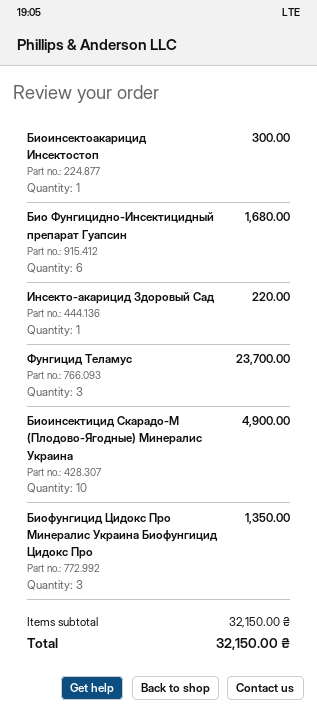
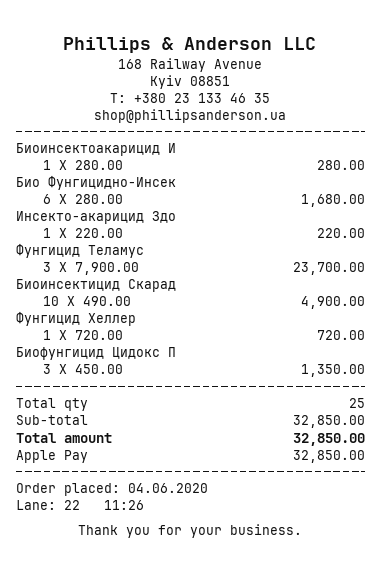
Биоинсектоакарицид Инсектостоп: 1 for 300.00 -> 1 for 280.00
Фунгицид Хеллер: none -> 1 for 720.00
subtotal: 32150.00 -> 32850.00
total: 32150.00 -> 32850.00

